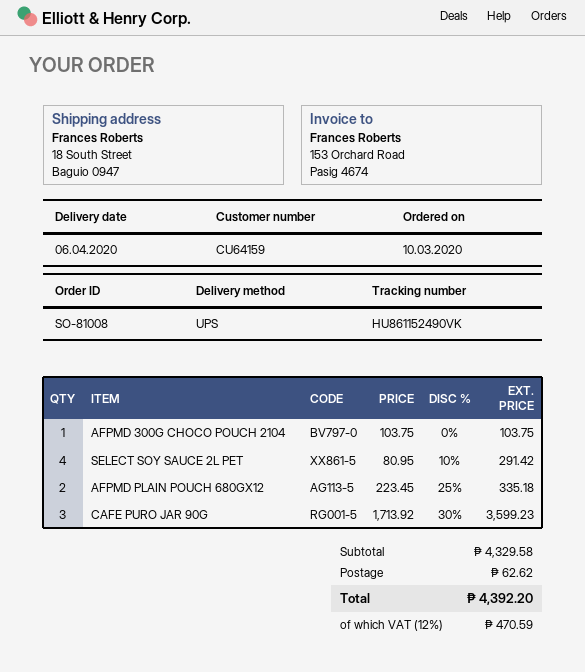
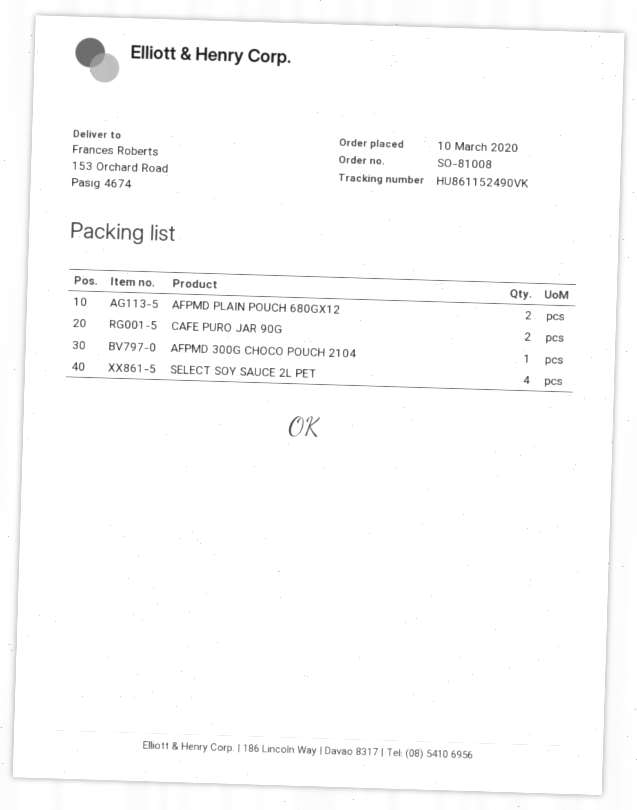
ship to: 18 South Street, Baguio 0947 -> 153 Orchard Road, Pasig 4674
CAFE PURO JAR 90G: 3 -> 2

